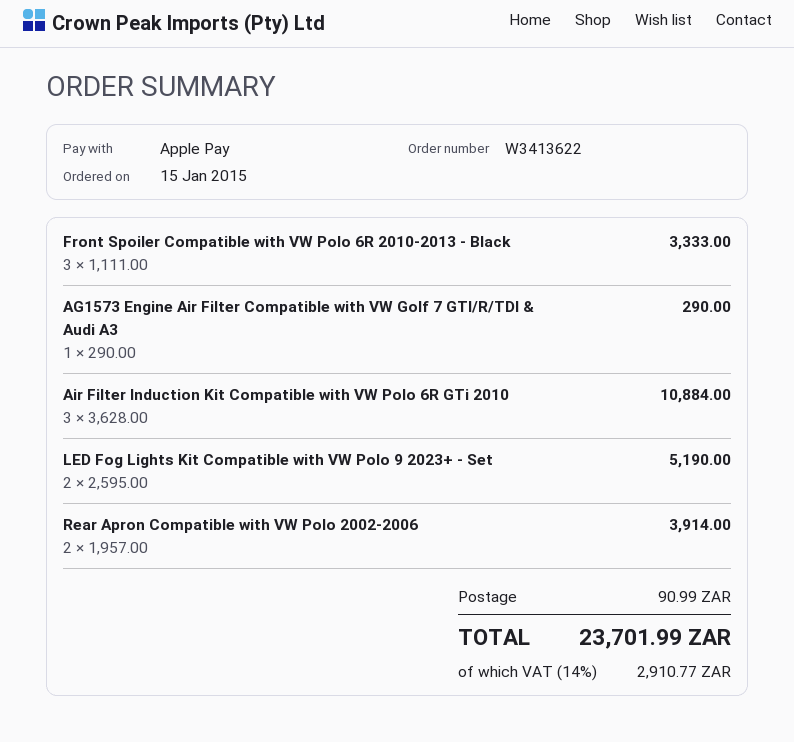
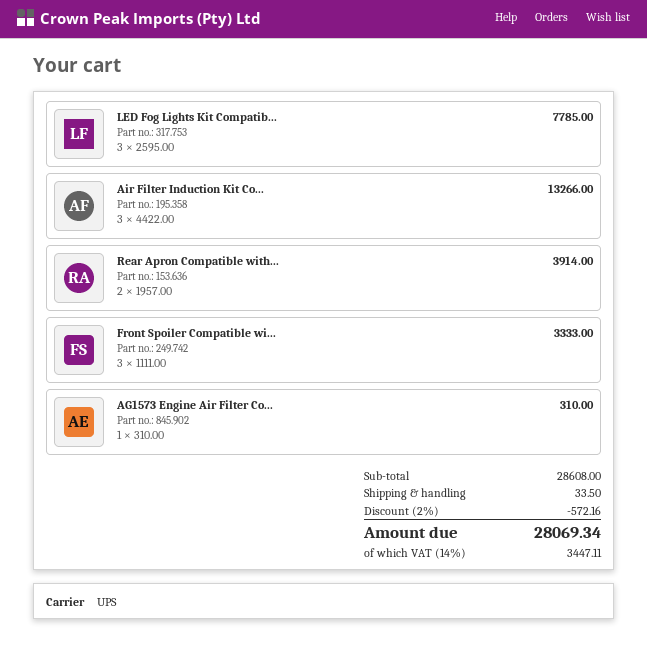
AG1573 Engine Air Filter Compatible with VW Golf 7 GTI/R/TDI & Audi A3: 1 x 290.00 = 290.00 -> 1 x 310.00 = 310.00
Air Filter Induction Kit Compatible with VW Polo 6R GTi 2010: 3 x 3628.00 = 10884.00 -> 3 x 4422.00 = 13266.00
LED Fog Lights Kit Compatible with VW Polo 9 2023+ - Set: 2 x 2595.00 = 5190.00 -> 3 x 2595.00 = 7785.00
discount: none -> 2% = 572.16
shipping: 90.99 -> 33.50
tax: 14% = 2910.77 -> 14% = 3447.11
total: 23701.99 -> 28069.34

